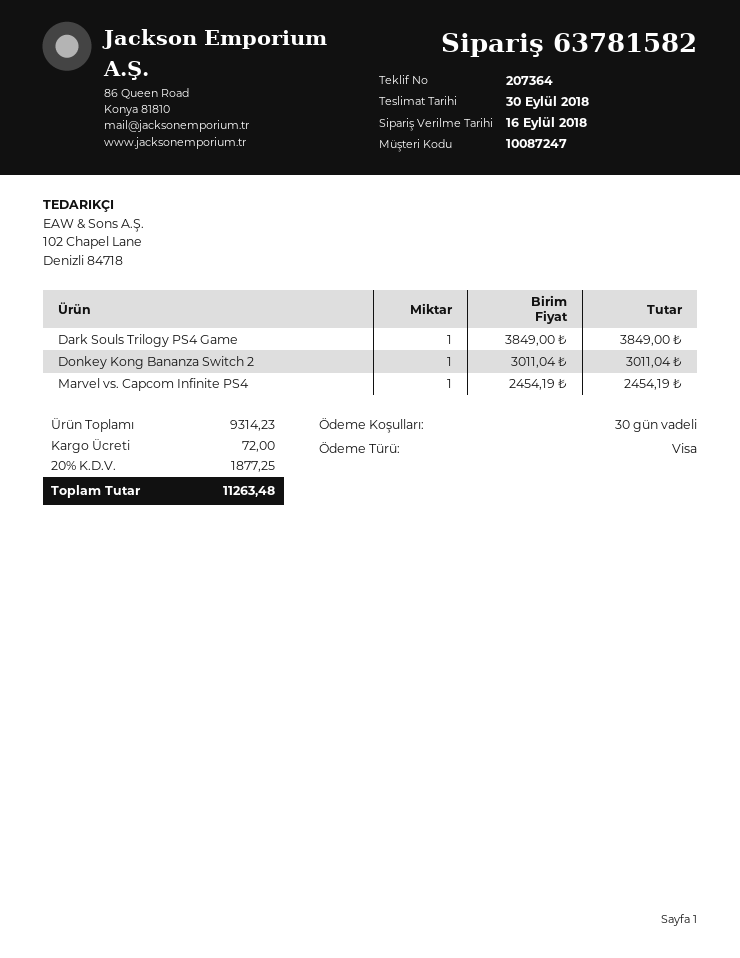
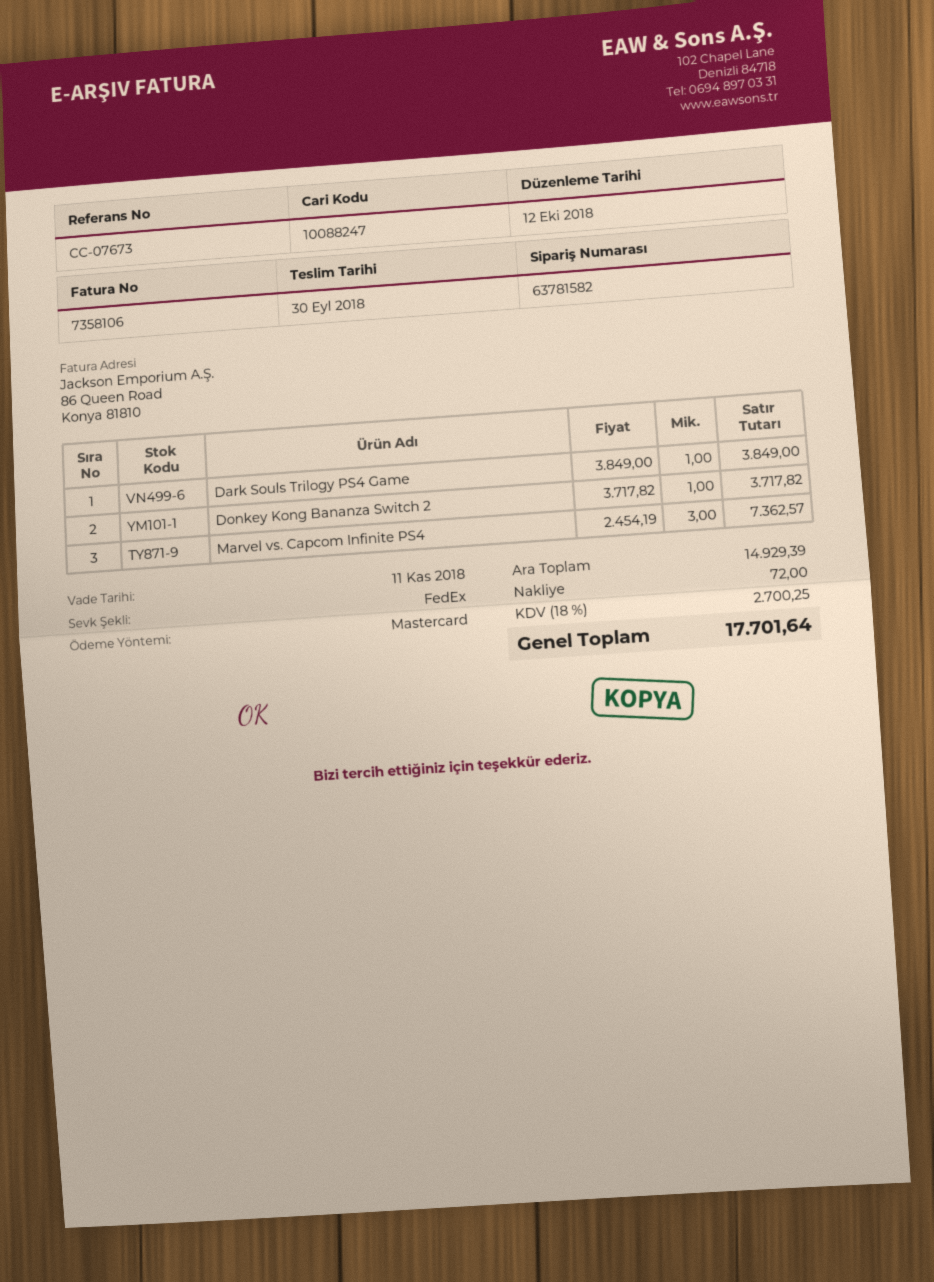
customer number: 10087247 -> 10088247
payment method: Visa -> Mastercard
Donkey Kong Bananza Switch 2: 1 x 3011.04 = 3011.04 -> 1 x 3717.82 = 3717.82
Marvel vs. Capcom Infinite PS4: 1 x 2454.19 = 2454.19 -> 3 x 2454.19 = 7362.57
subtotal: 9314.23 -> 14929.39
tax: 20% = 1877.25 -> 18% = 2700.25
total: 11263.48 -> 17701.64

